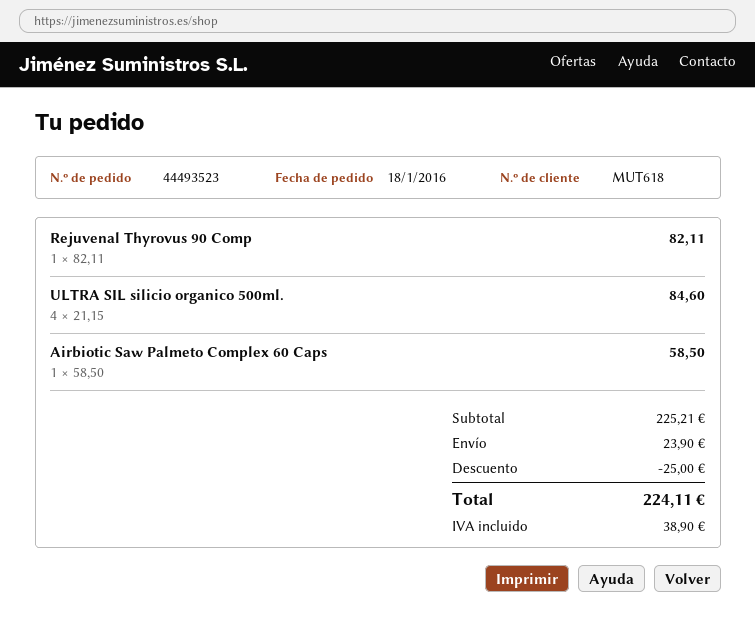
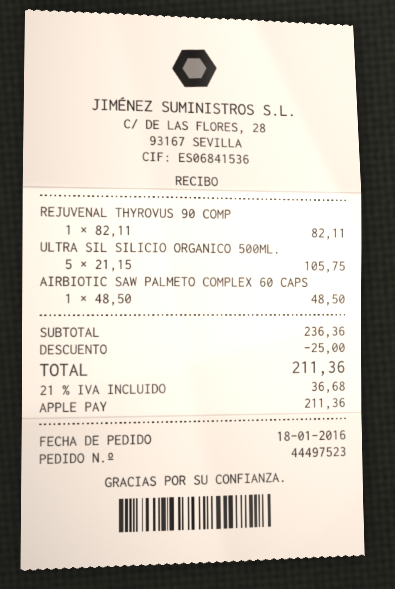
order number: 44493523 -> 44497523
ULTRA SIL silicio organico 500ml.: 4 x 21.15 = 84.60 -> 5 x 21.15 = 105.75
Airbiotic Saw Palmeto Complex 60 Caps: 1 x 58.50 = 58.50 -> 1 x 48.50 = 48.50
subtotal: 225.21 -> 236.36
shipping: 23.90 -> none
tax: 38.90 -> 36.68
total: 224.11 -> 211.36

